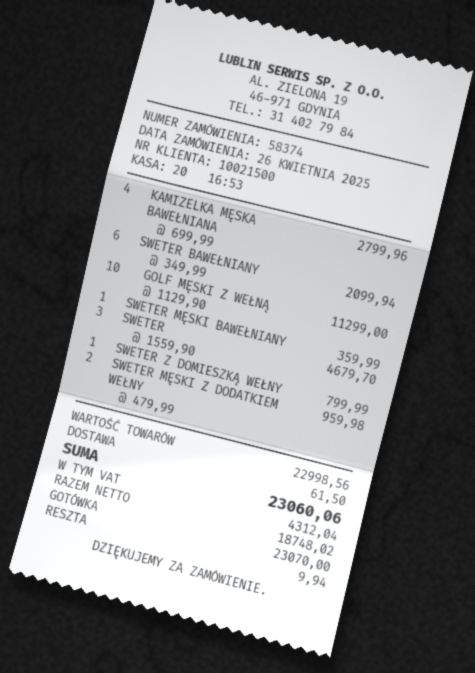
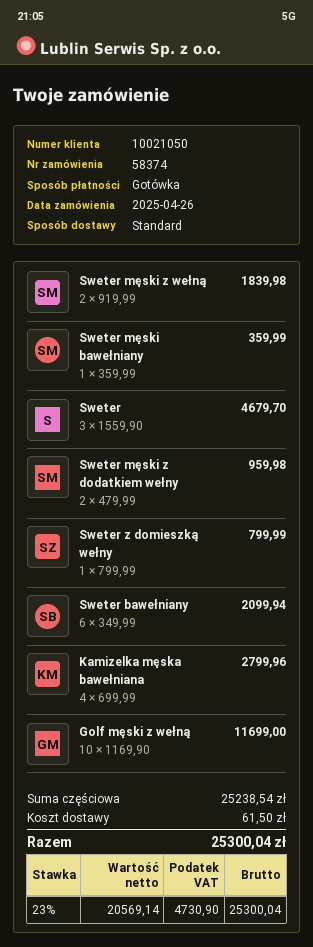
customer number: 10021500 -> 10021050
GOLF MĘSKI Z WEŁNĄ: 10 x 1129.90 = 11299.00 -> 10 x 1169.90 = 11699.00
Sweter męski z wełną: none -> 2 x 919.99 = 1839.98
subtotal: 22998.56 -> 25238.54
net: 18748.02 -> 20569.14
tax: 4312.04 -> 4730.90
total: 23060.06 -> 25300.04

